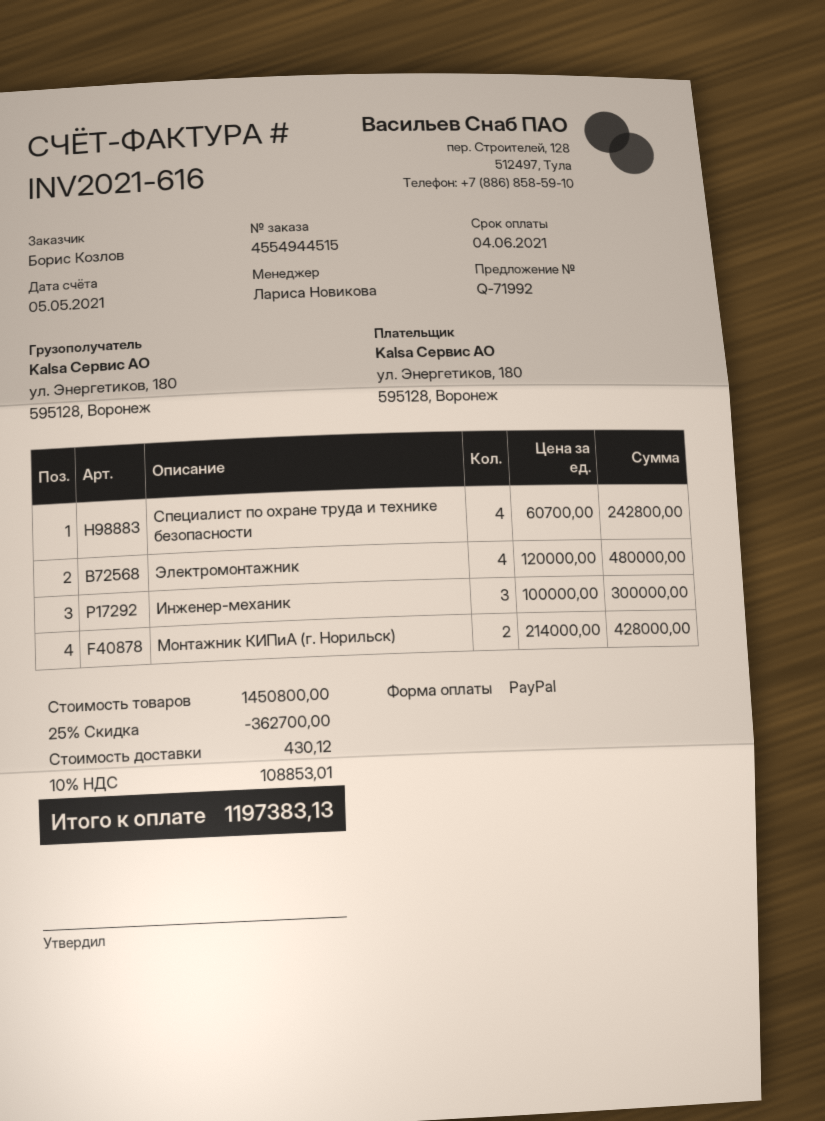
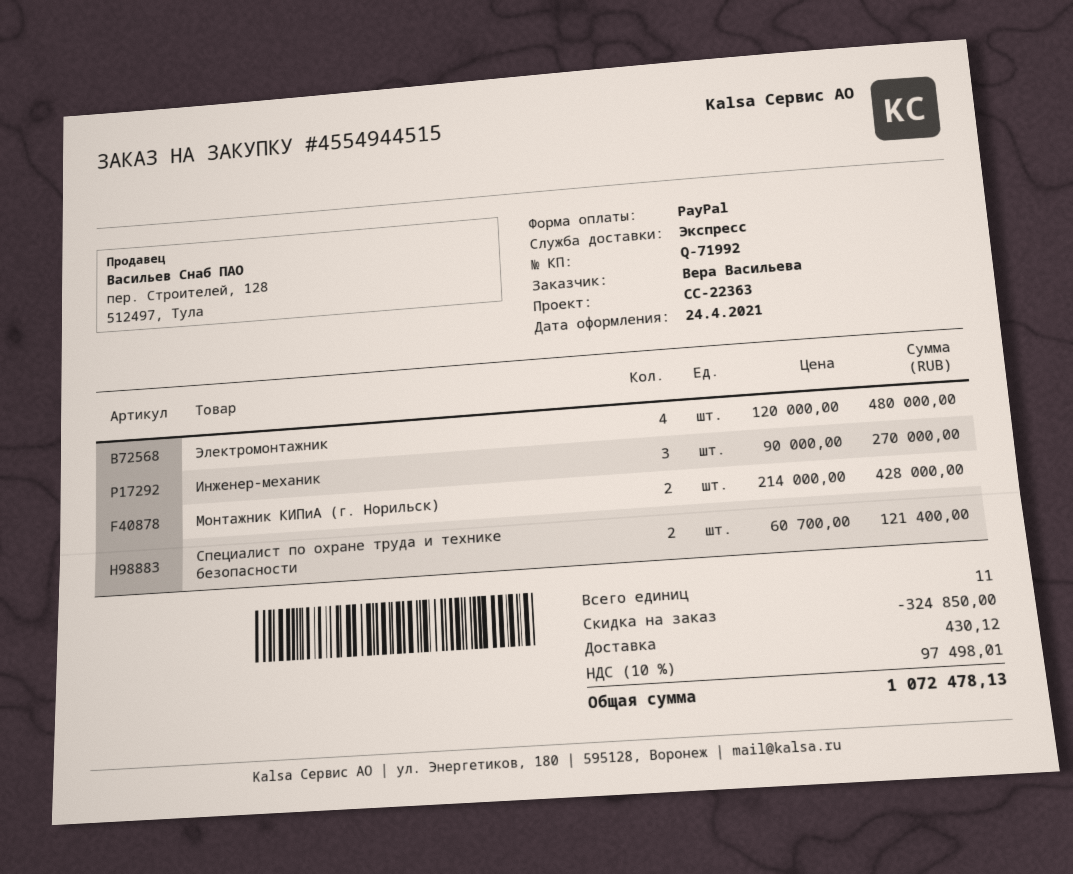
ordered by: Борис Козлов -> Вера Васильева
Специалист по охране труда и технике безопасности: 4 x 60700.00 = 242800.00 -> 2 x 60700.00 = 121400.00
Инженер-механик: 3 x 100000.00 = 300000.00 -> 3 x 90000.00 = 270000.00
discount: 362700.00 -> 324850.00
tax: 10% = 108853.01 -> 10% = 97498.01
total: 1197383.13 -> 1072478.13

